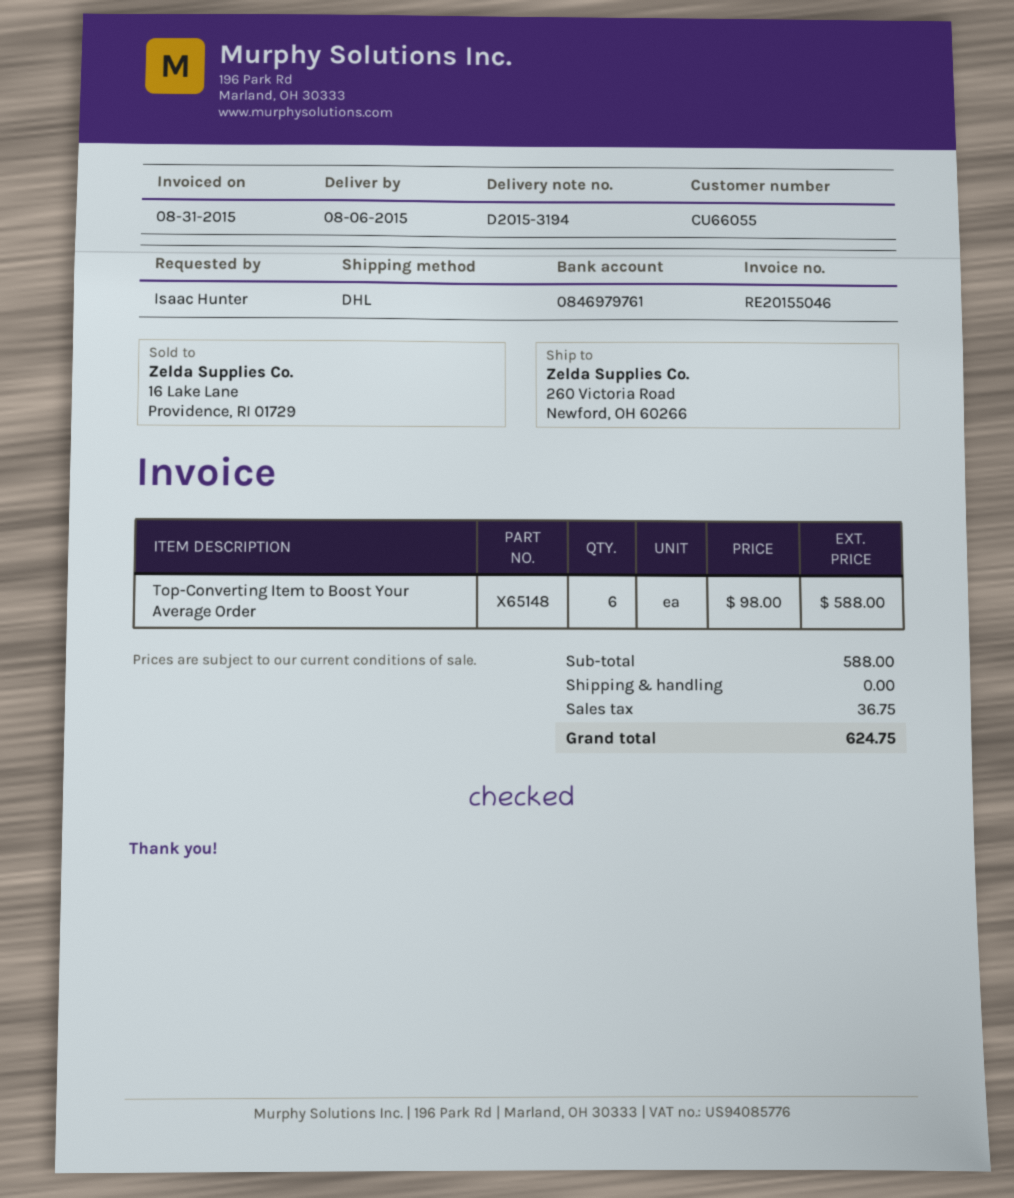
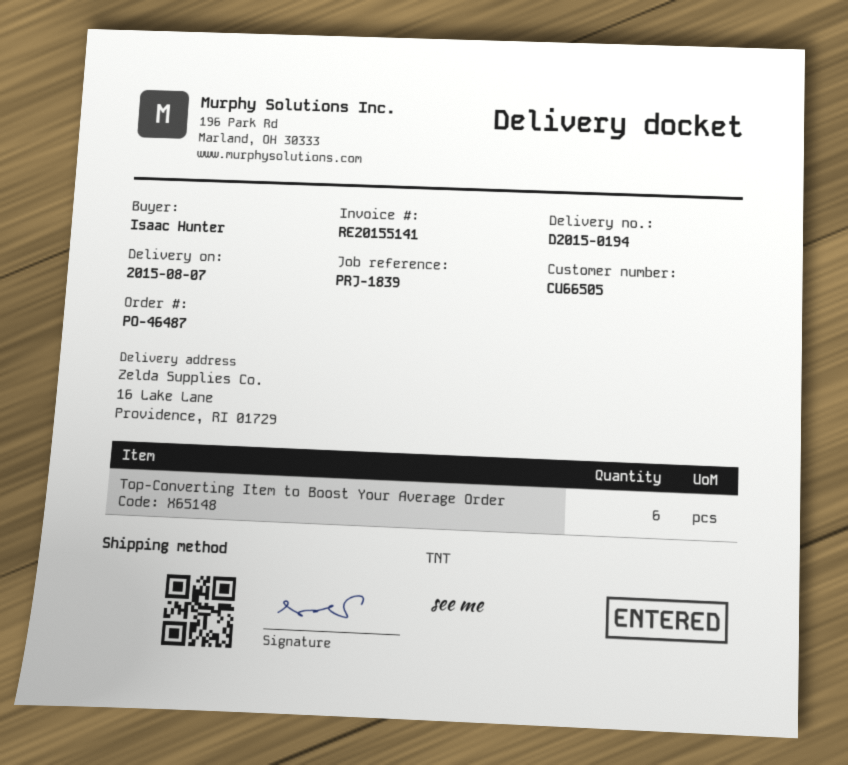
delivery note number: D2015-3194 -> D2015-0194
delivery date: 2015-08-06 -> 2015-08-07
invoice number: RE20155046 -> RE20155141
customer number: CU66055 -> CU66505
shipping method: DHL -> TNT
ship to: 260 Victoria Road, Newford, OH 60266 -> 16 Lake Lane, Providence, RI 01729

